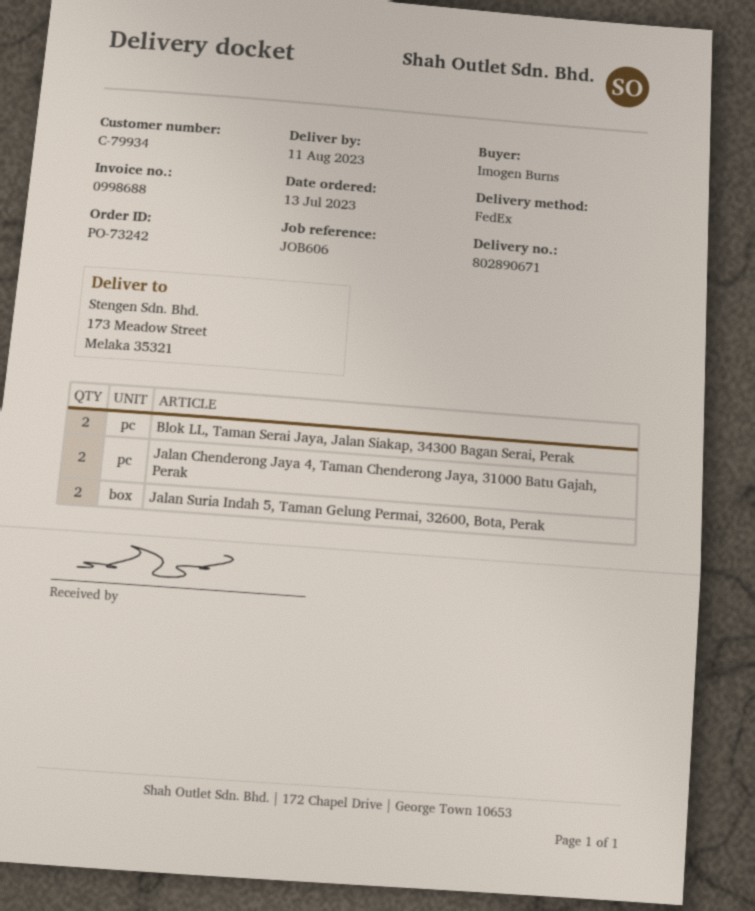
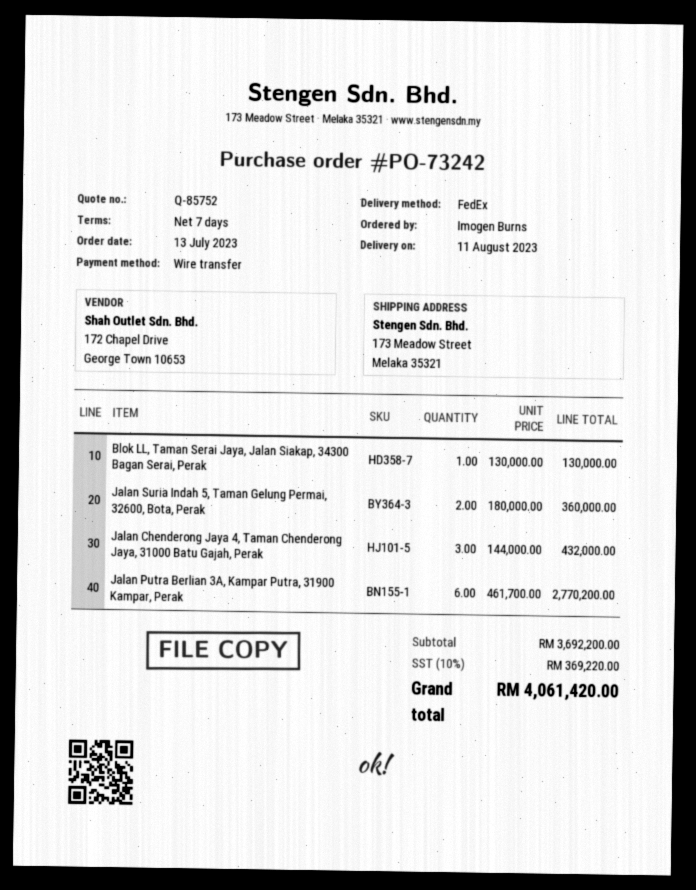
Blok LL, Taman Serai Jaya, Jalan Siakap, 34300 Bagan Serai, Perak: 2 -> 1
Jalan Chenderong Jaya 4, Taman Chenderong Jaya, 31000 Batu Gajah, Perak: 2 -> 3
Jalan Putra Berlian 3A, Kampar Putra, 31900 Kampar, Perak: none -> 6

